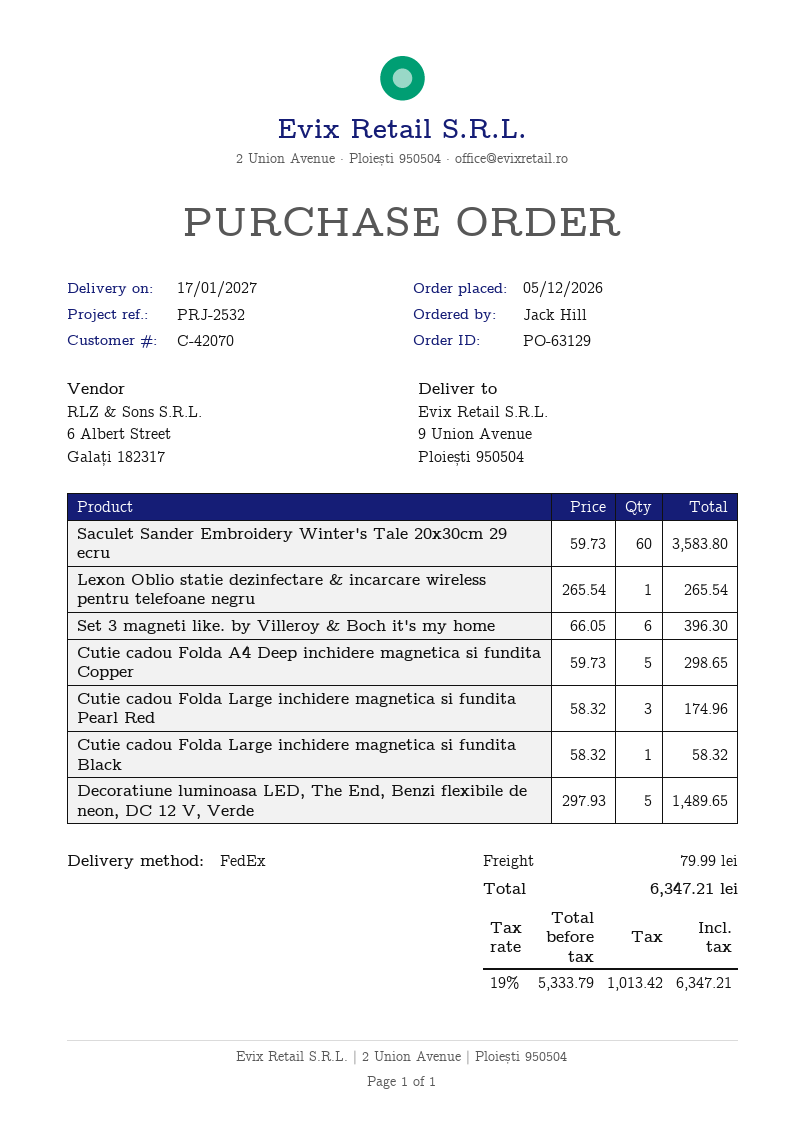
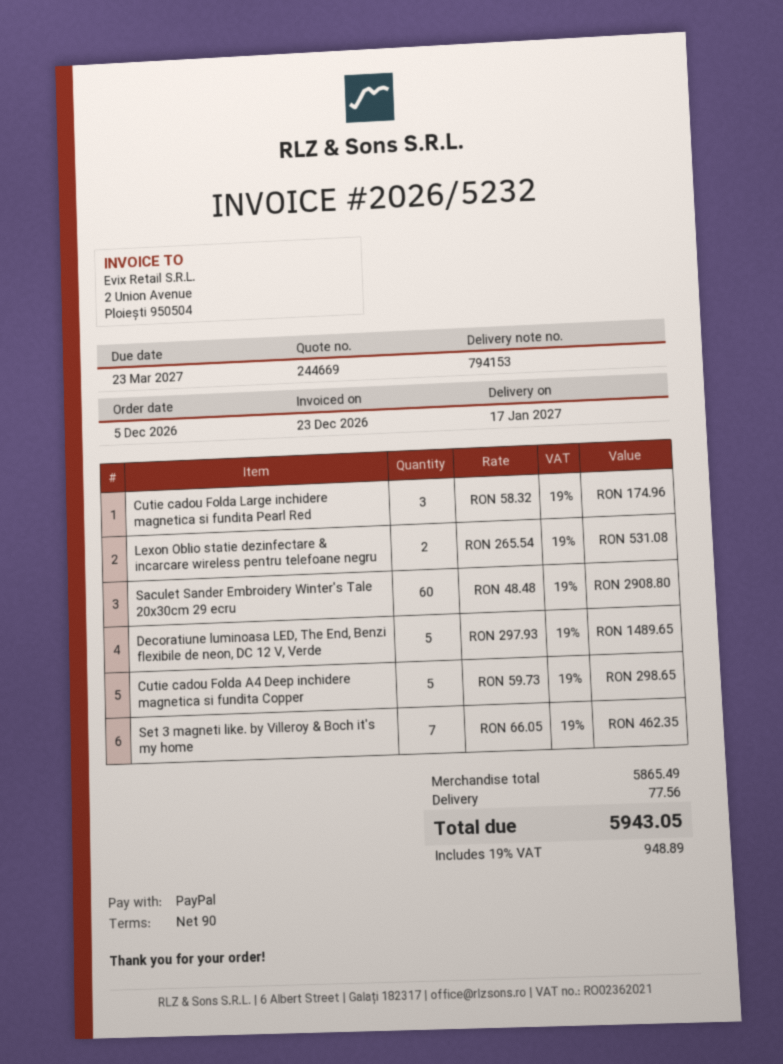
Saculet Sander Embroidery Winter's Tale 20x30cm 29 ecru: 60 x 59.73 = 3583.80 -> 60 x 48.48 = 2908.80
Lexon Oblio statie dezinfectare & incarcare wireless pentru telefoane negru: 1 x 265.54 = 265.54 -> 2 x 265.54 = 531.08
Set 3 magneti like. by Villeroy & Boch it's my home: 6 x 66.05 = 396.30 -> 7 x 66.05 = 462.35
Cutie cadou Folda Large inchidere magnetica si fundita Black: 1 x 58.32 = 58.32 -> none
shipping: 79.99 -> 77.56
tax: 19% = 1013.42 -> 19% = 948.89
total: 6347.21 -> 5943.05

